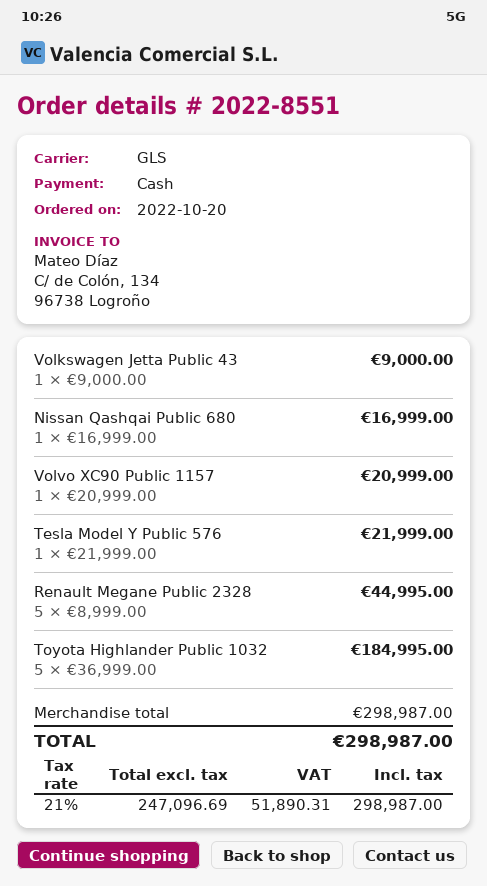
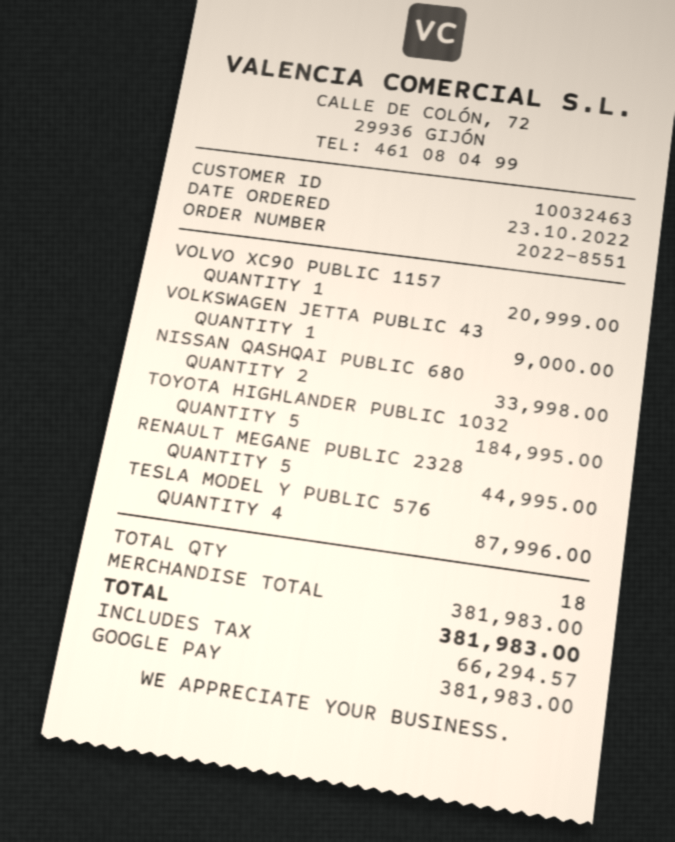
order date: 2022-10-20 -> 2022-10-23
payment method: cash -> Google Pay
Nissan Qashqai Public 680: 1 for 16999.00 -> 2 for 33998.00
Tesla Model Y Public 576: 1 for 21999.00 -> 4 for 87996.00
subtotal: 298987.00 -> 381983.00
tax: 51890.31 -> 66294.57
total: 298987.00 -> 381983.00

